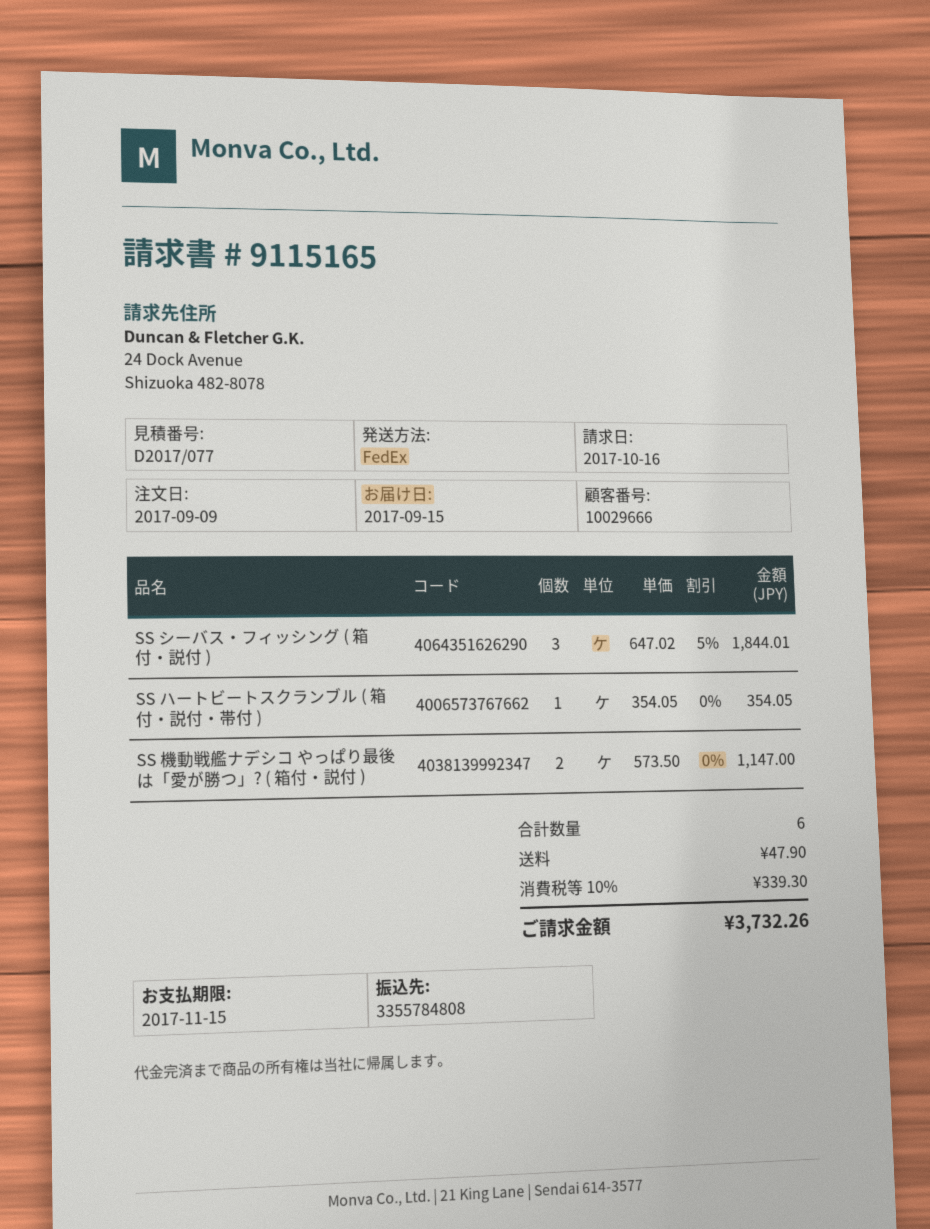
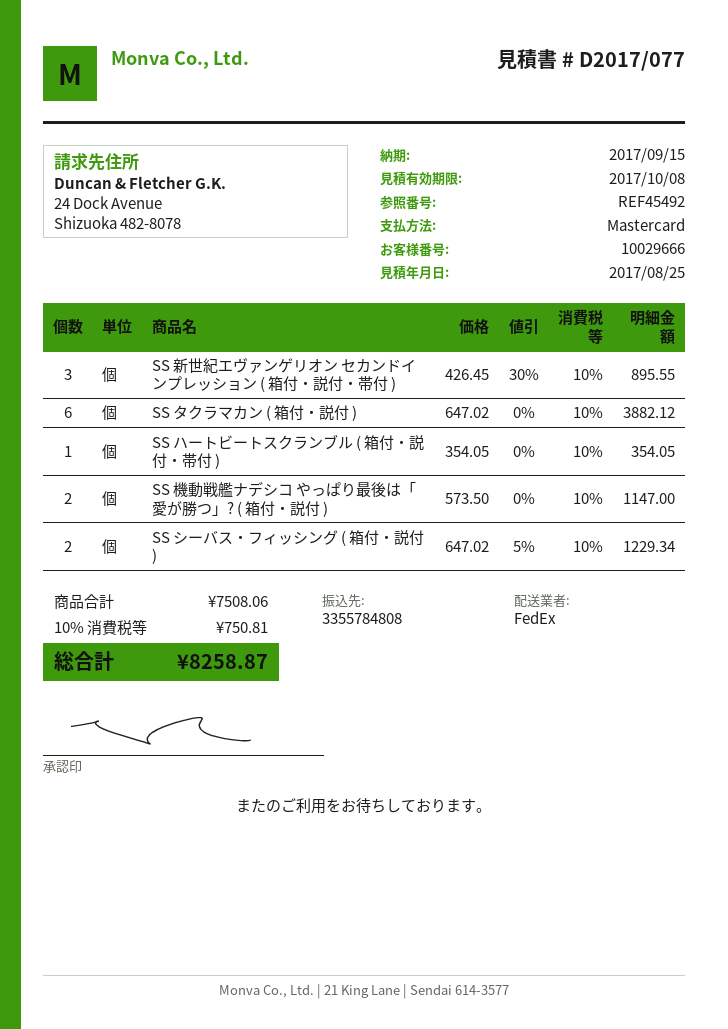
SS シーバス・フィッシング ( 箱付・説付 ): 3 x 647.02 - 5% = 1844.01 -> 2 x 647.02 - 5% = 1229.34
SS 新世紀エヴァンゲリオン セカンドインプレッション ( 箱付・説付・帯付 ): none -> 3 x 426.45 - 30% = 895.55
SS タクラマカン ( 箱付・説付 ): none -> 6 x 647.02 = 3882.12
shipping: 47.90 -> none
tax: 10% = 339.30 -> 10% = 750.81
total: 3732.26 -> 8258.87

